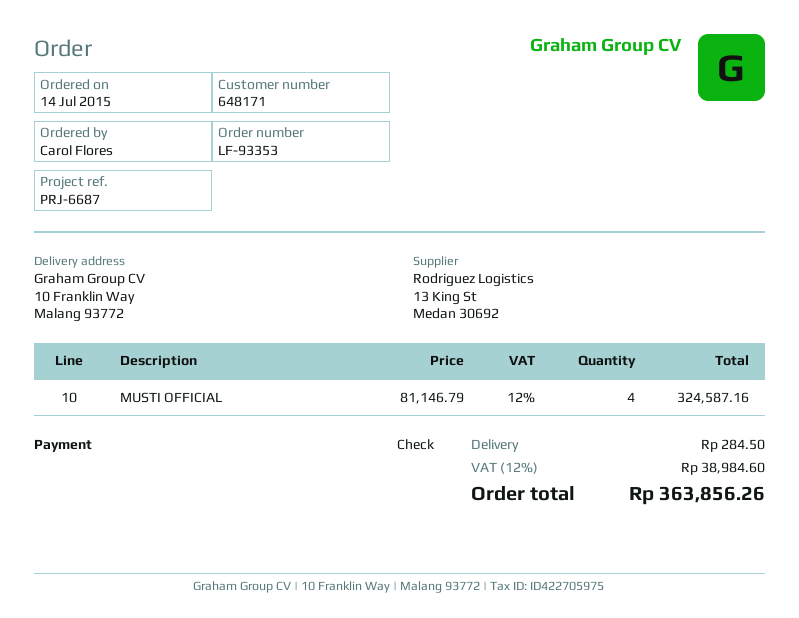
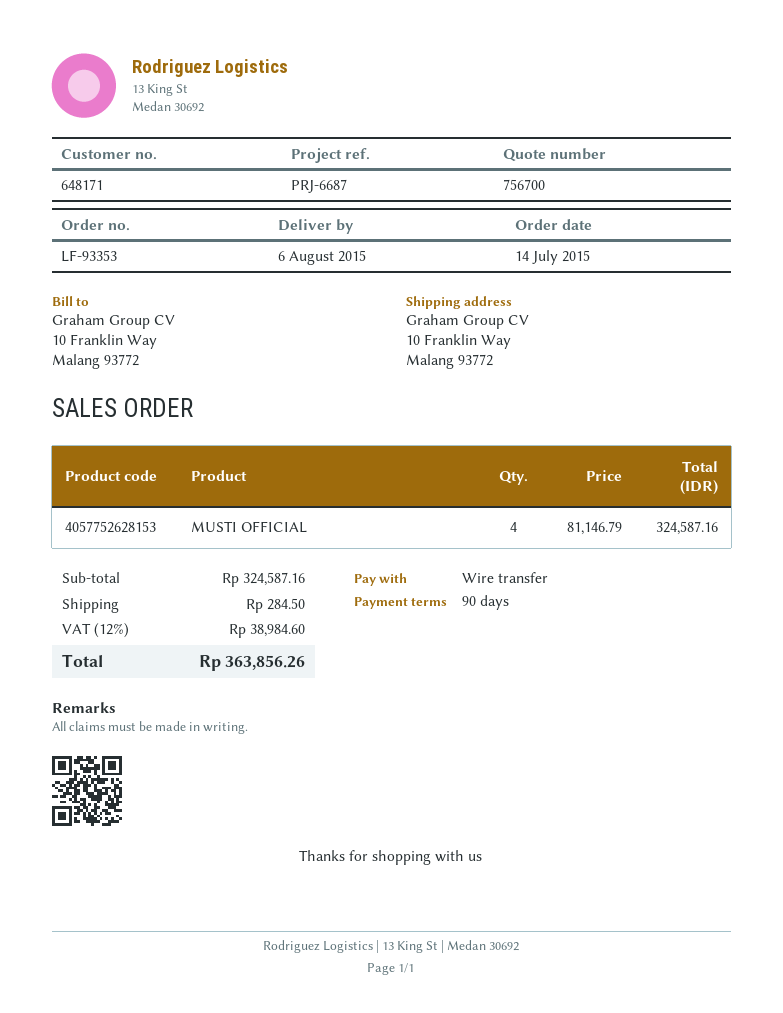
payment method: cheque -> bank transfer

